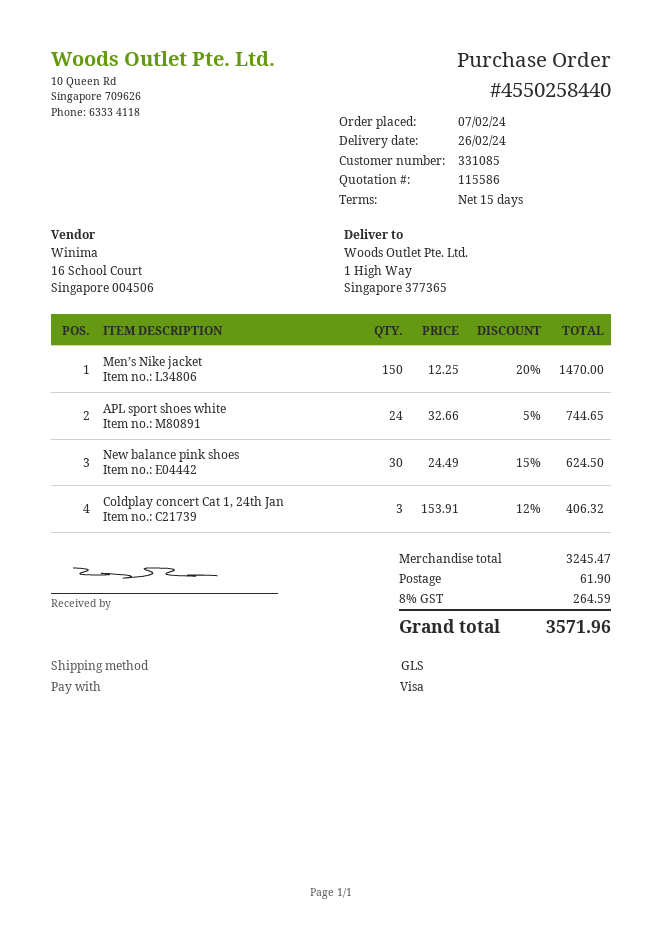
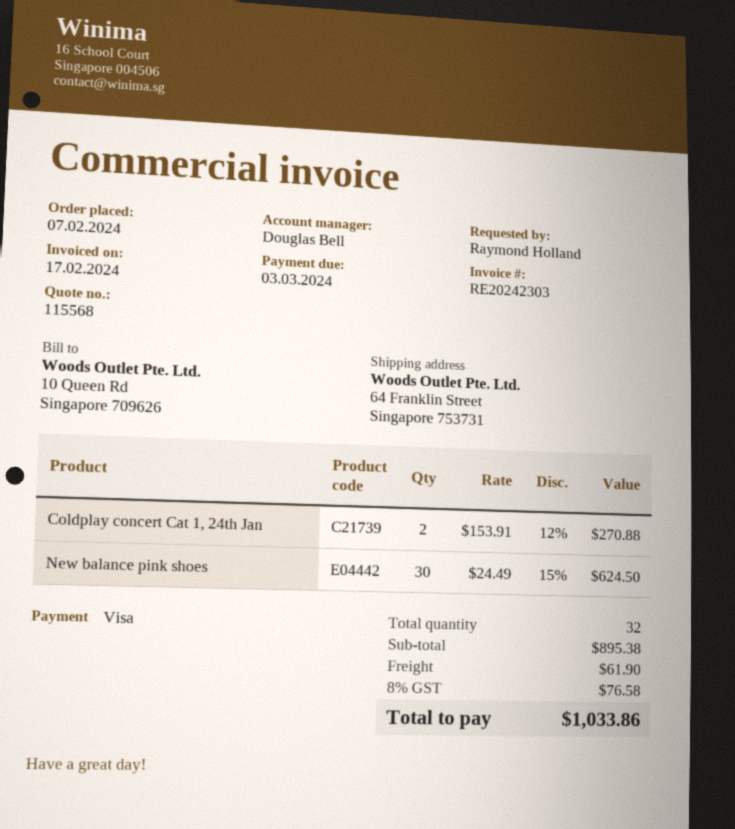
quote number: 115586 -> 115568
ship to: 1 High Way, Singapore 377365 -> 64 Franklin Street, Singapore 753731
Men’s Nike jacket: 150 x 12.25 - 20% = 1470.00 -> none
APL sport shoes white: 24 x 32.66 - 5% = 744.65 -> none
Coldplay concert Cat 1, 24th Jan: 3 x 153.91 - 12% = 406.32 -> 2 x 153.91 - 12% = 270.88
subtotal: 3245.47 -> 895.38
tax: 8% = 264.59 -> 8% = 76.58
total: 3571.96 -> 1033.86

